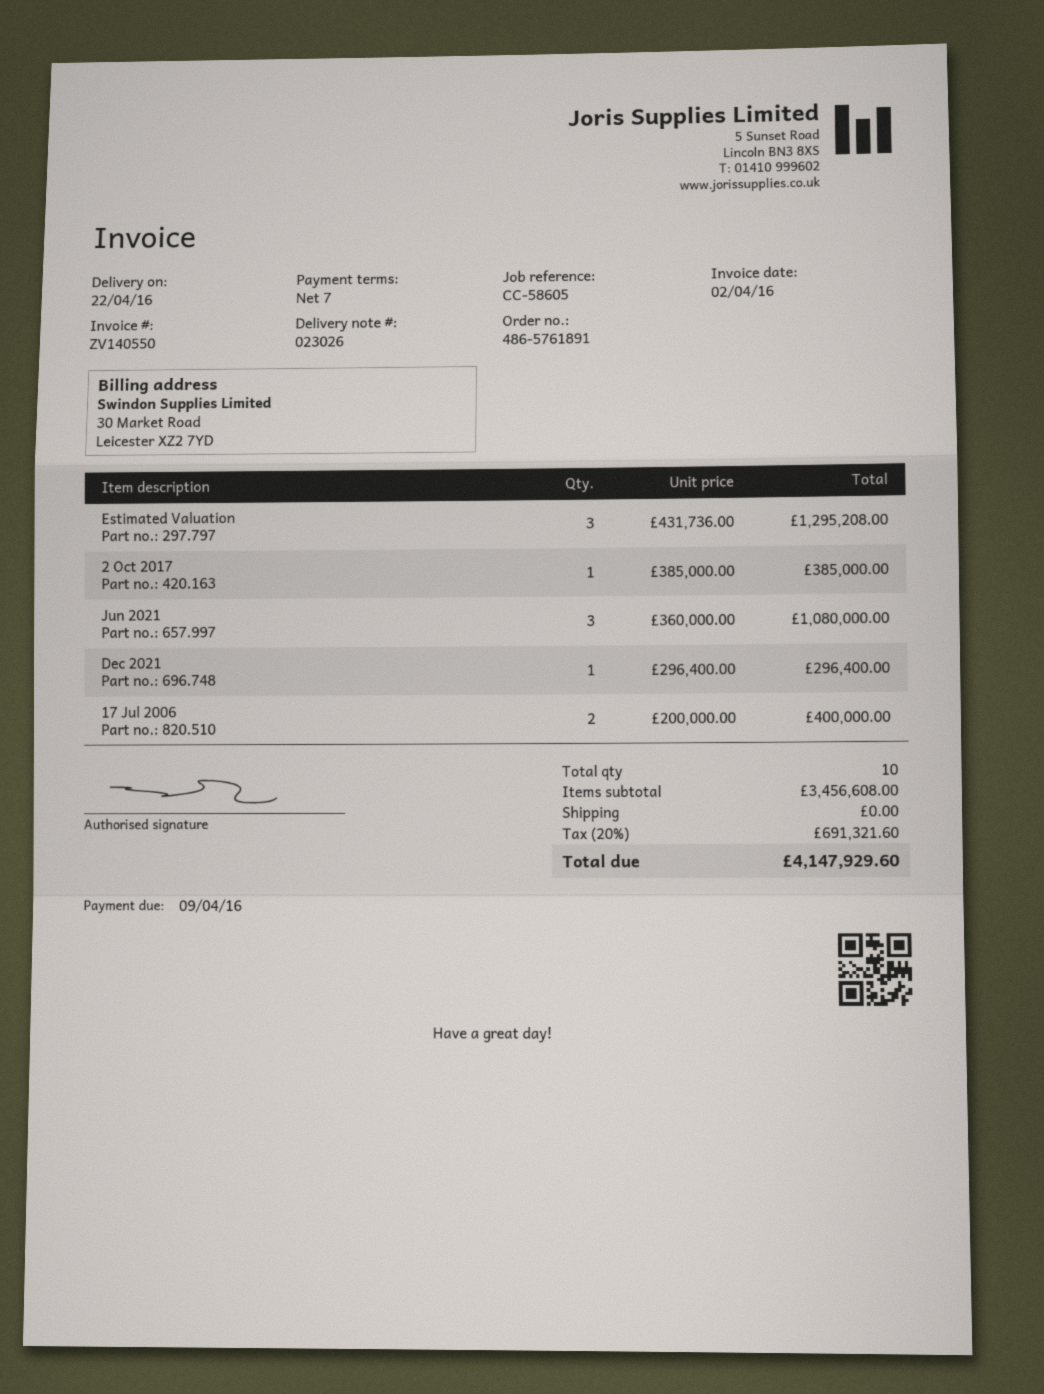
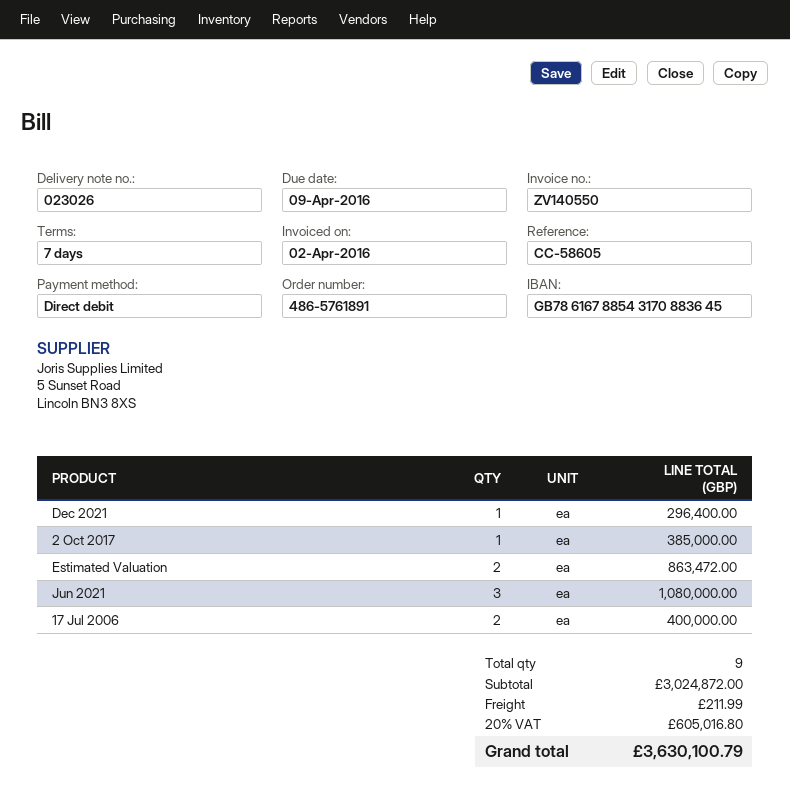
Estimated Valuation: 3 for 1295208.00 -> 2 for 863472.00
total quantity: 10 -> 9
subtotal: 3456608.00 -> 3024872.00
shipping: 0.00 -> 211.99
tax: 20% = 691321.60 -> 20% = 605016.80
total: 4147929.60 -> 3630100.79

